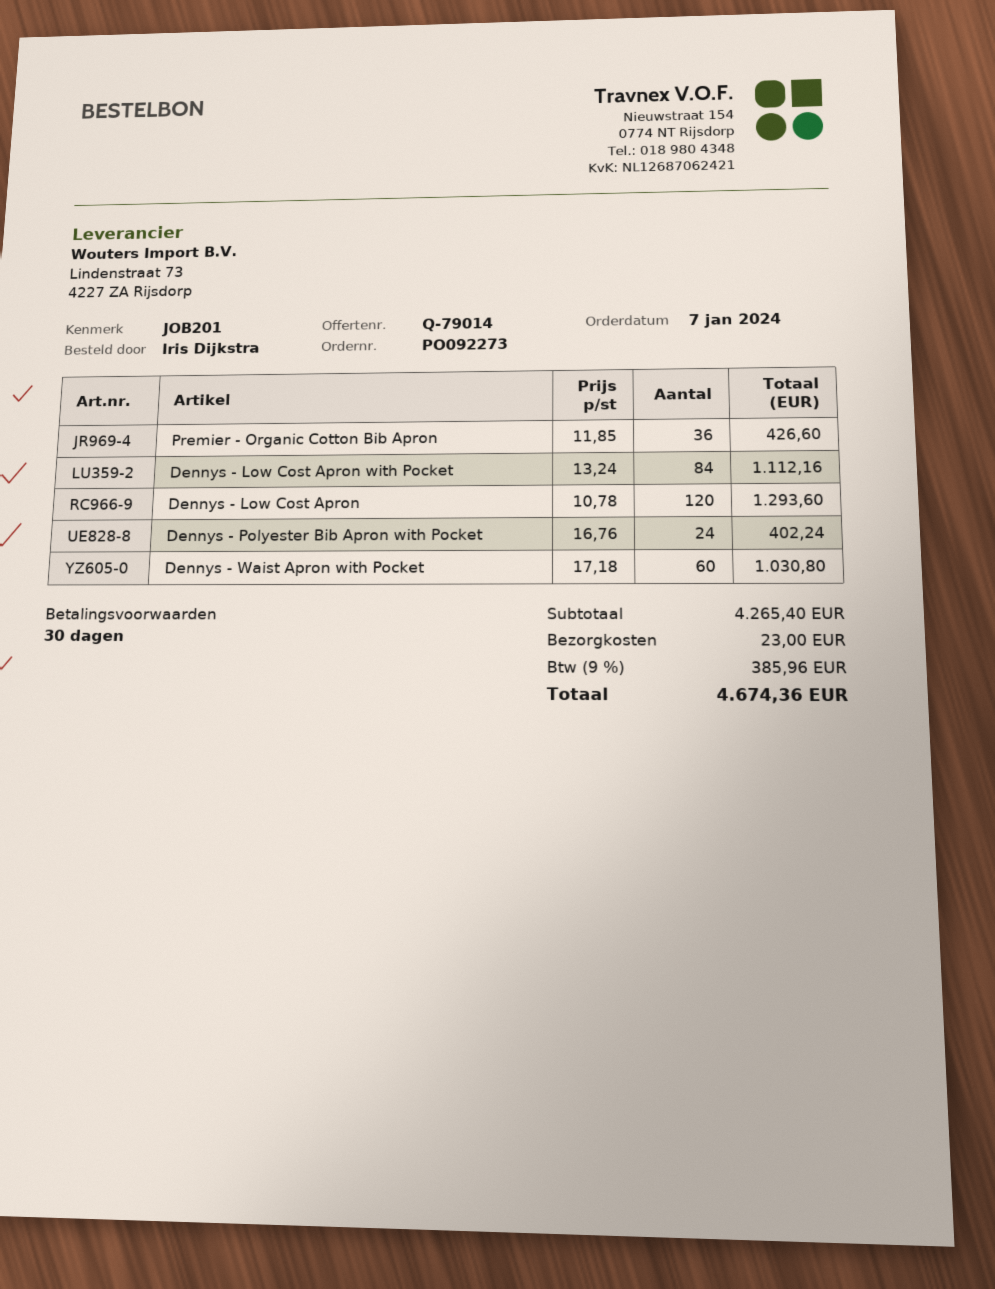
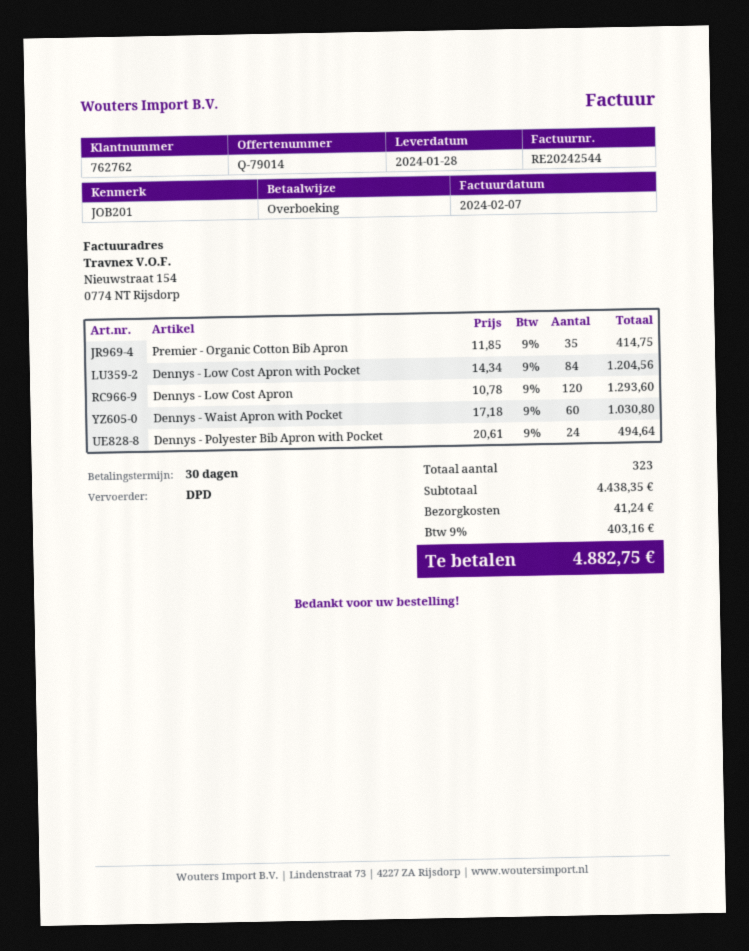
Premier - Organic Cotton Bib Apron: 36 x 11.85 = 426.60 -> 35 x 11.85 = 414.75
Dennys - Low Cost Apron with Pocket: 84 x 13.24 = 1112.16 -> 84 x 14.34 = 1204.56
Dennys - Polyester Bib Apron with Pocket: 24 x 16.76 = 402.24 -> 24 x 20.61 = 494.64
subtotal: 4265.40 -> 4438.35
shipping: 23.00 -> 41.24
tax: 9% = 385.96 -> 9% = 403.16
total: 4674.36 -> 4882.75

